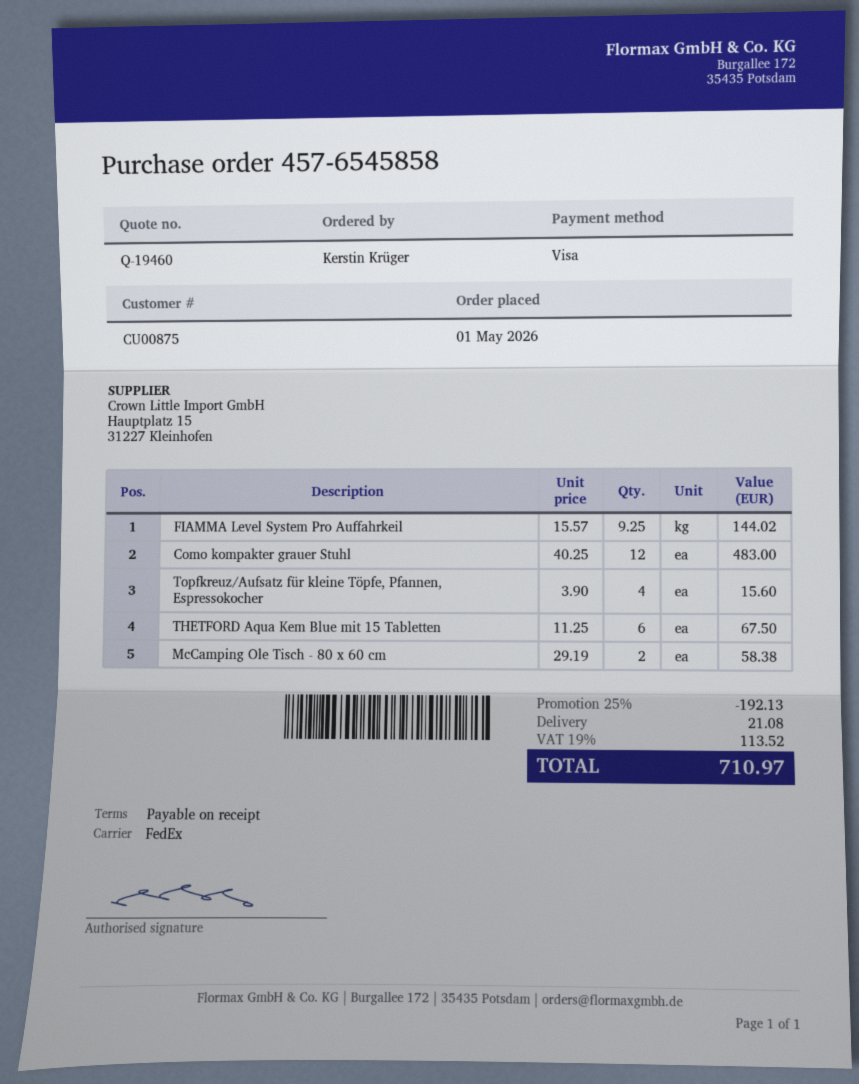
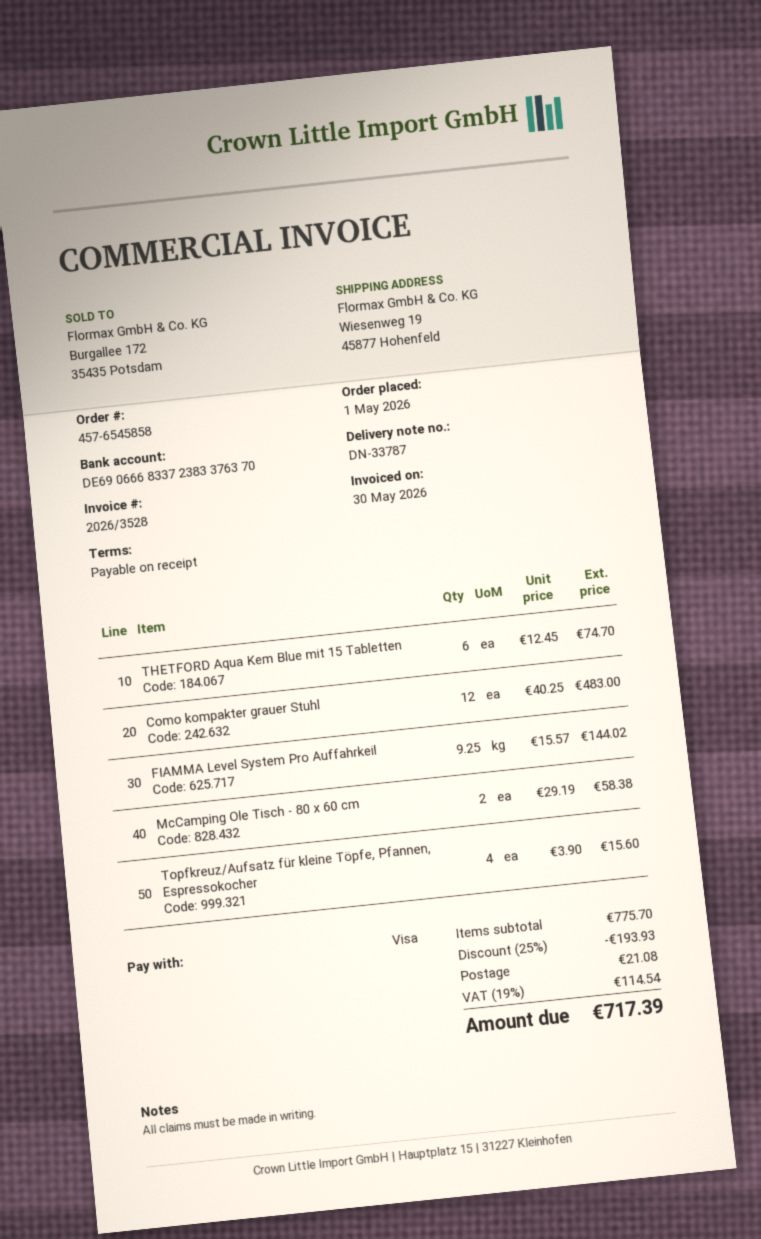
THETFORD Aqua Kem Blue mit 15 Tabletten: 6 x 11.25 = 67.50 -> 6 x 12.45 = 74.70
discount: 25% = 192.13 -> 25% = 193.93
tax: 19% = 113.52 -> 19% = 114.54
total: 710.97 -> 717.39

